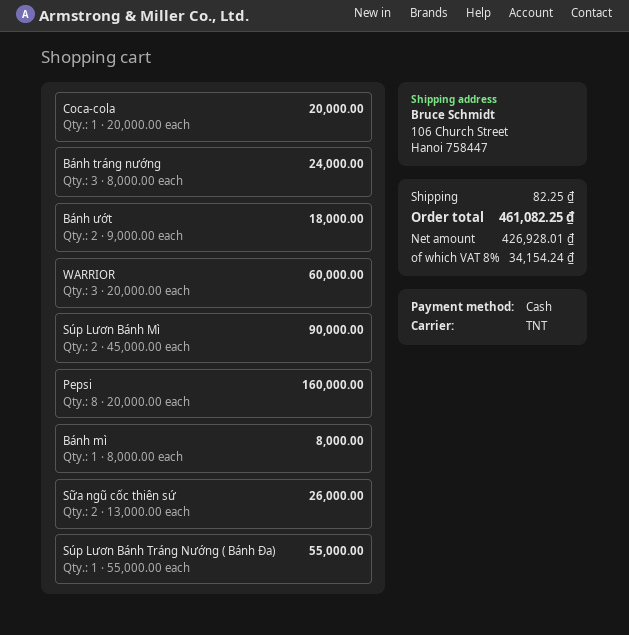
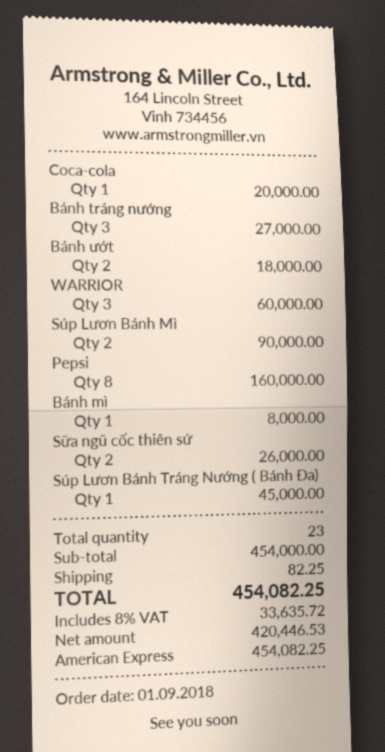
payment method: cash -> American Express
Bánh tráng nướng: 3 for 24000.00 -> 3 for 27000.00
Súp Lươn Bánh Tráng Nướng ( Bánh Đa): 1 for 55000.00 -> 1 for 45000.00
net: 426928.01 -> 420446.53
tax: 8% = 34154.24 -> 8% = 33635.72
total: 461082.25 -> 454082.25

